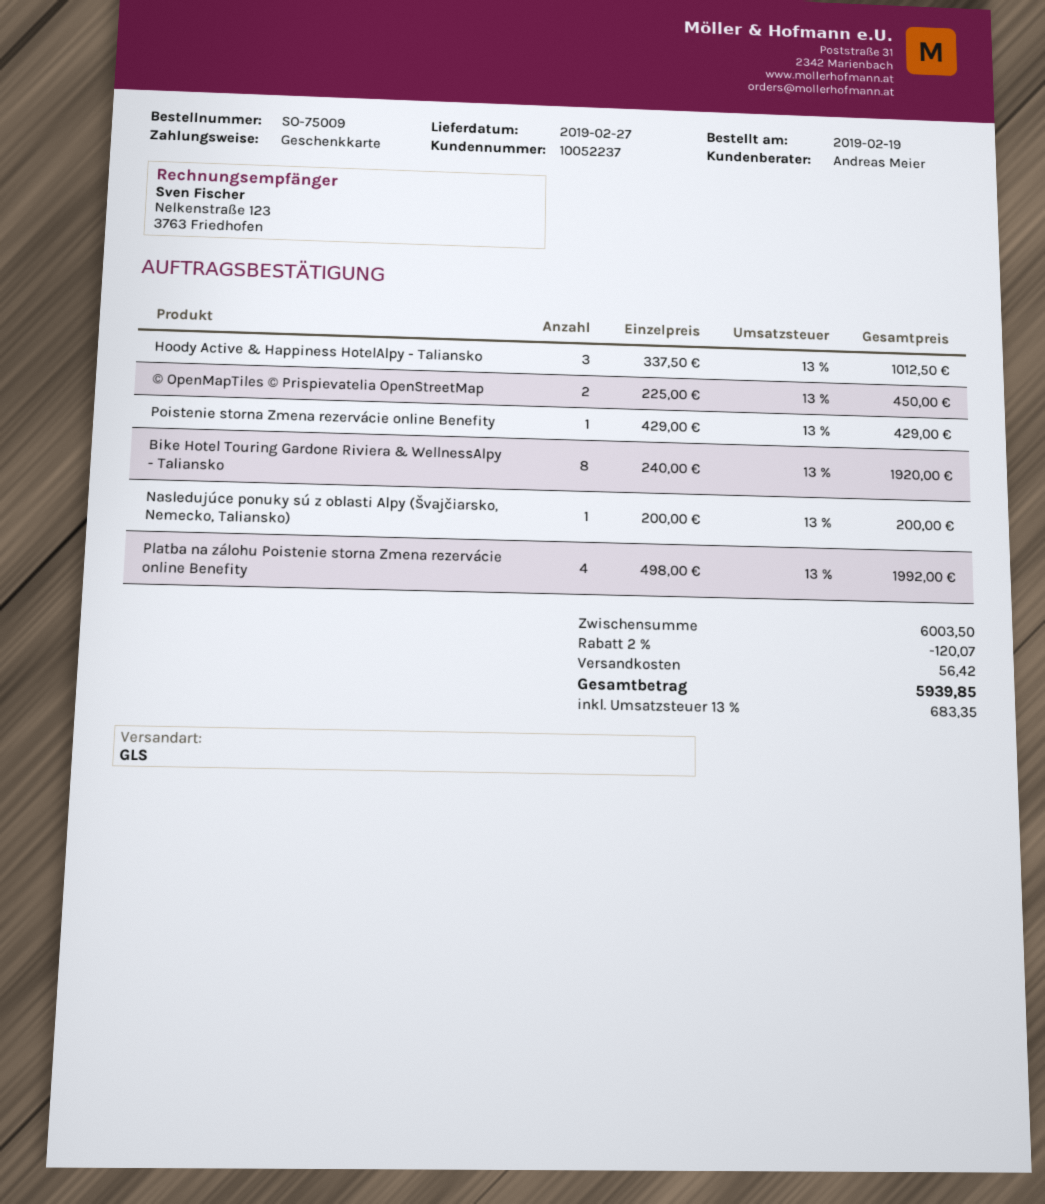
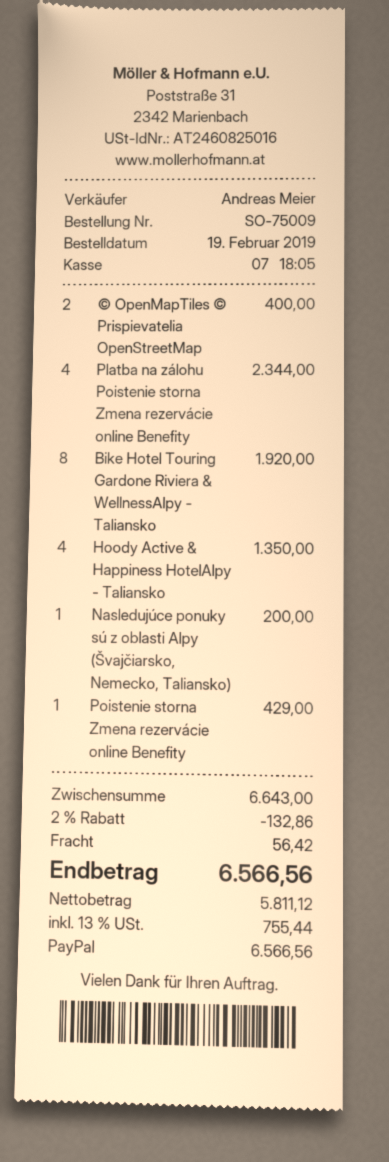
payment method: gift card -> PayPal
Hoody Active & Happiness HotelAlpy - Taliansko: 3 for 1012.50 -> 4 for 1350.00
© OpenMapTiles © Prispievatelia OpenStreetMap: 2 for 450.00 -> 2 for 400.00
Platba na zálohu Poistenie storna Zmena rezervácie online Benefity: 4 for 1992.00 -> 4 for 2344.00
subtotal: 6003.50 -> 6643.00
discount: 2% = 120.07 -> 2% = 132.86
tax: 13% = 683.35 -> 13% = 755.44
total: 5939.85 -> 6566.56

